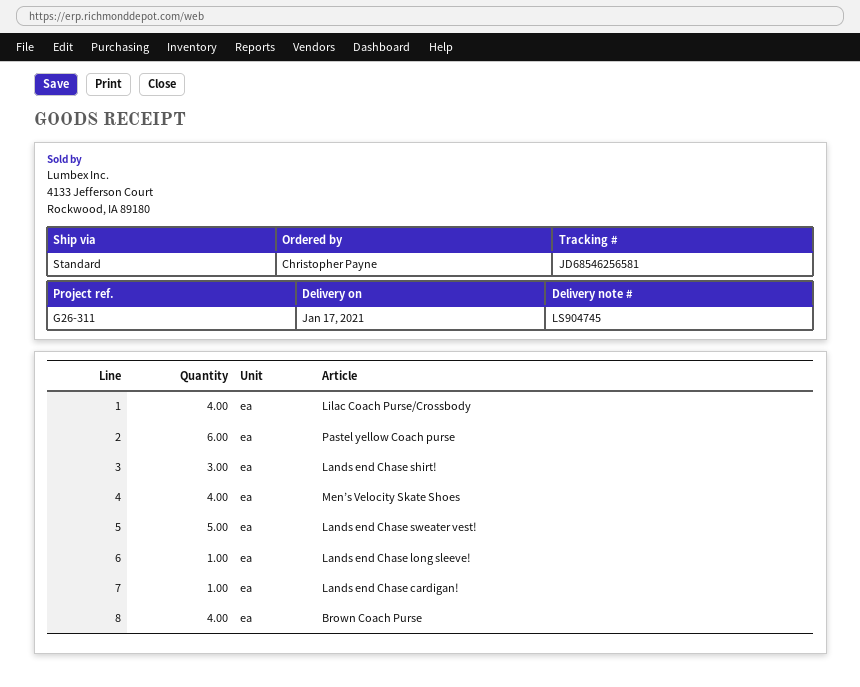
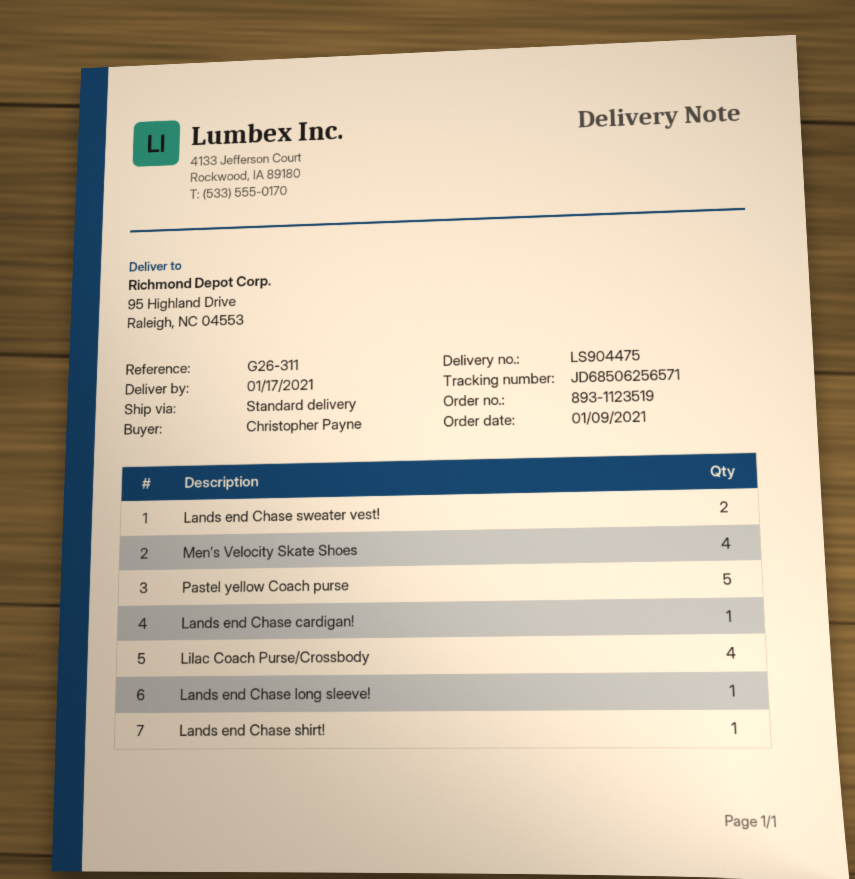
delivery note number: LS904745 -> LS904475
tracking number: JD68546256581 -> JD68506256571
Pastel yellow Coach purse: 6 -> 5
Lands end Chase shirt!: 3 -> 1
Lands end Chase sweater vest!: 5 -> 2
Brown Coach Purse: 4 -> none

